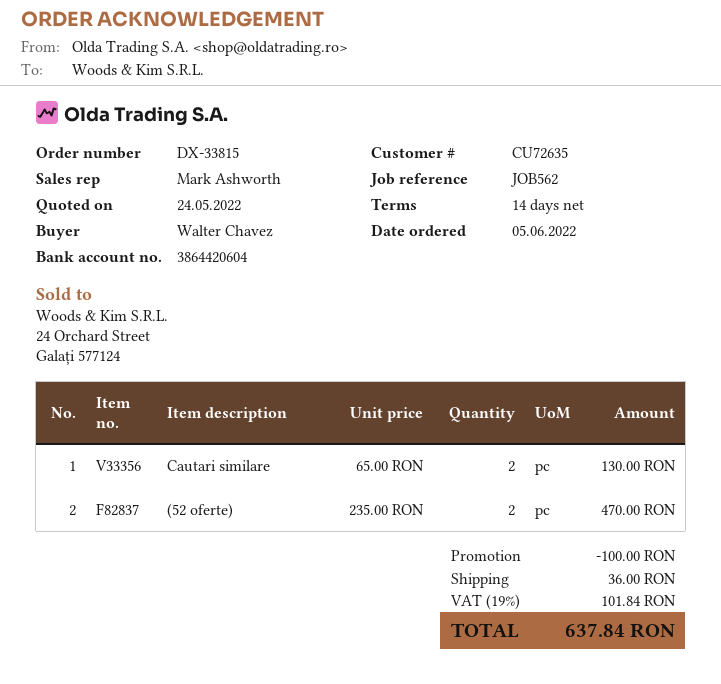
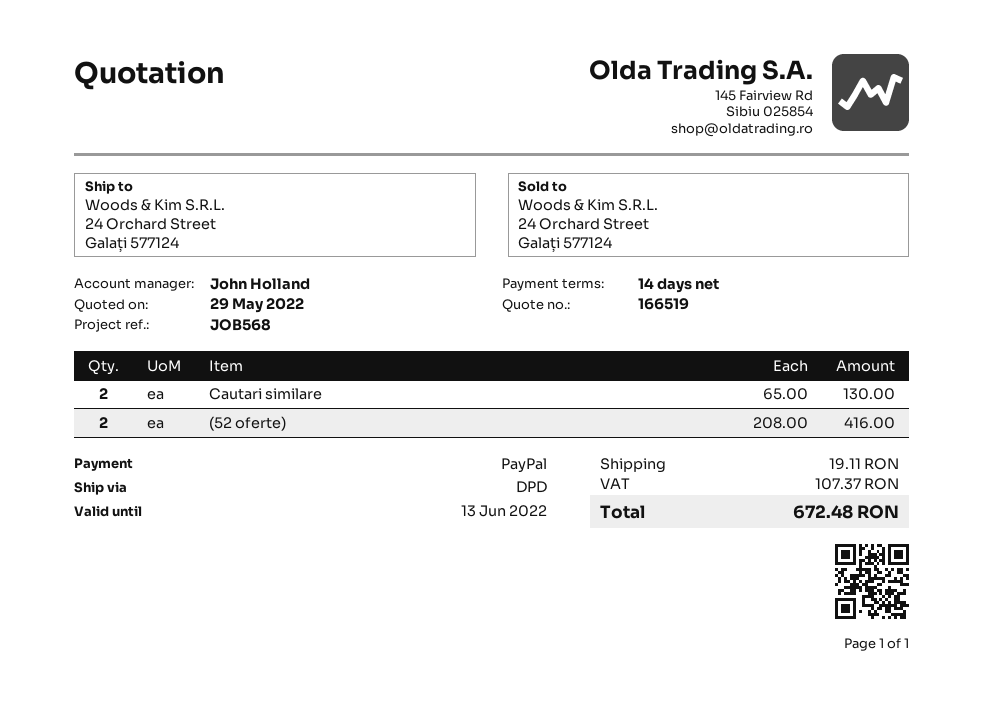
quote date: 2022-05-24 -> 2022-05-29
reference: JOB562 -> JOB568
sales rep: Mark Ashworth -> John Holland
(52 oferte): 2 x 235.00 = 470.00 -> 2 x 208.00 = 416.00
discount: 100.00 -> none
shipping: 36.00 -> 19.11
tax: 101.84 -> 107.37
total: 637.84 -> 672.48

